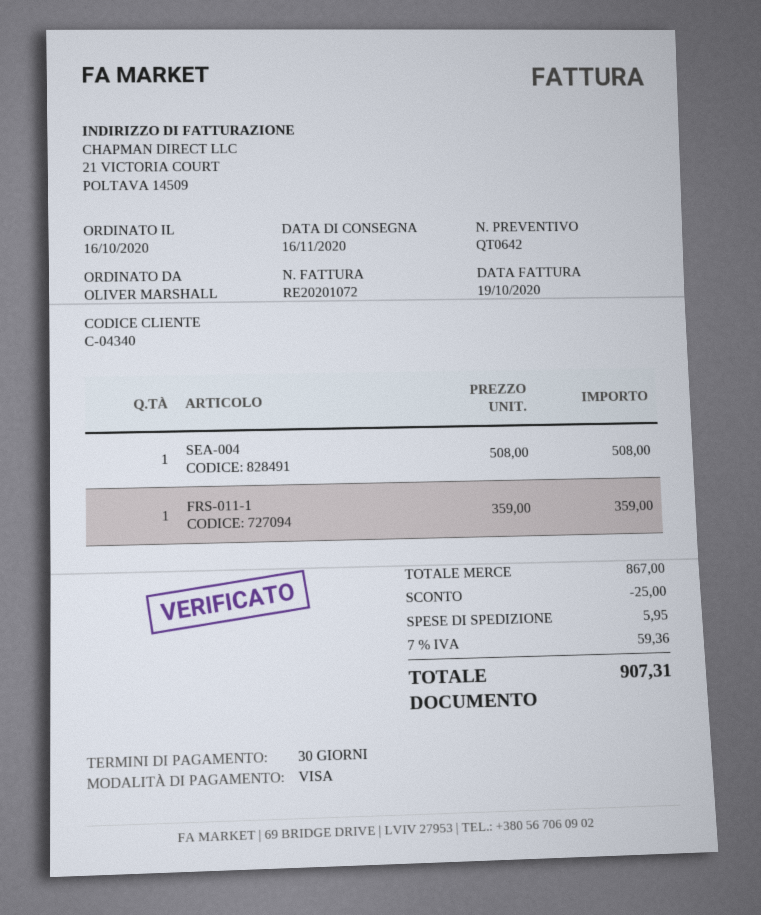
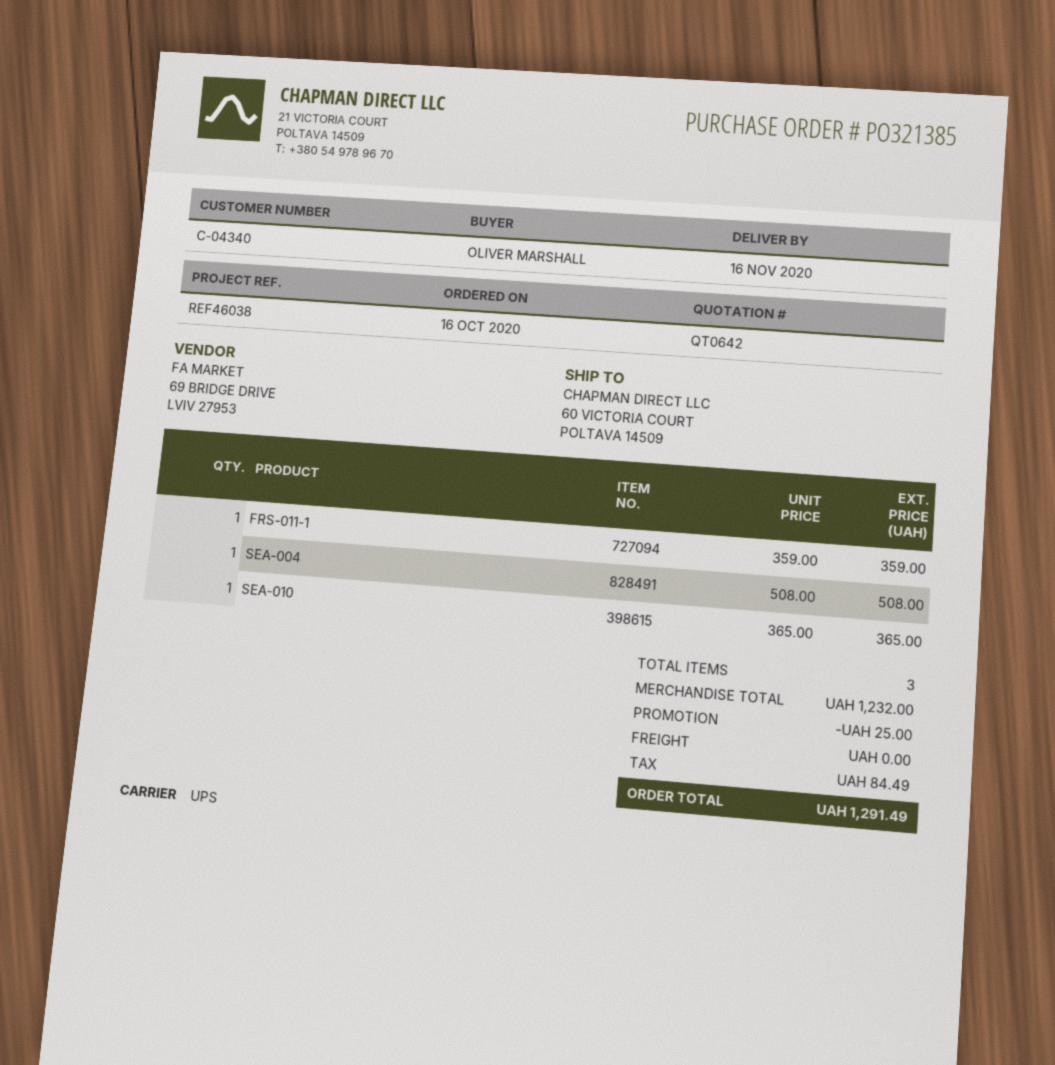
SEA-010: none -> 1 x 365.00 = 365.00
subtotal: 867.00 -> 1232.00
shipping: 5.95 -> 0.00
tax: 59.36 -> 84.49
total: 907.31 -> 1291.49

